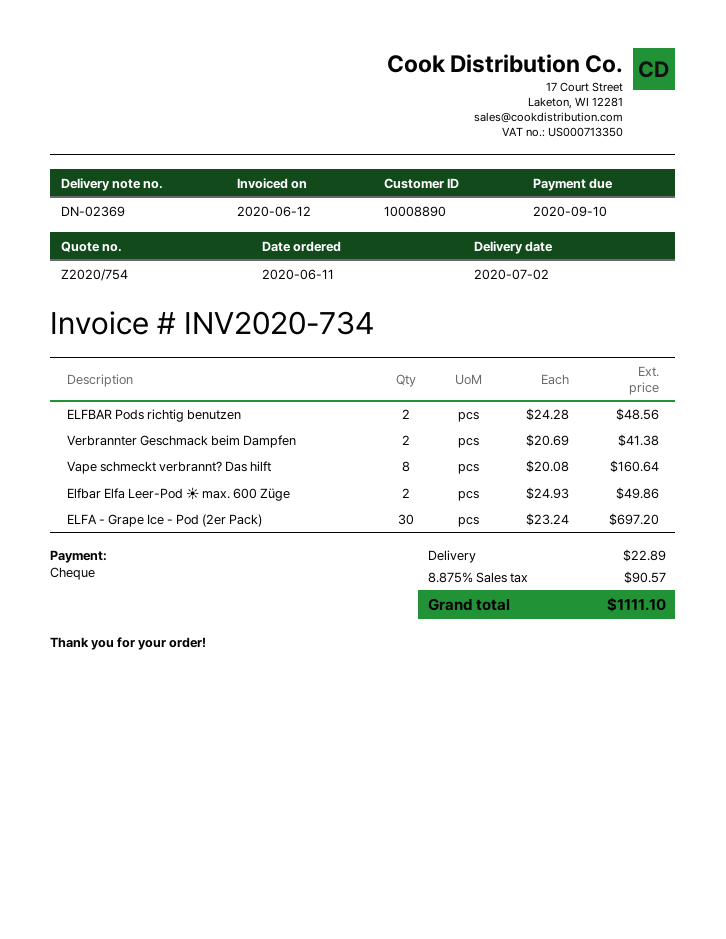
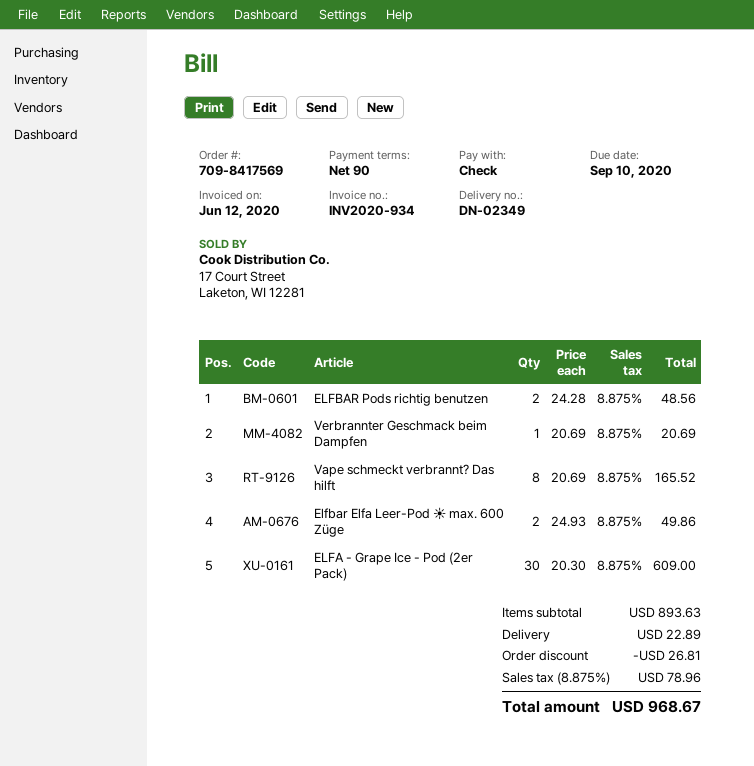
delivery note number: DN-02369 -> DN-02349
invoice number: INV2020-734 -> INV2020-934
Verbrannter Geschmack beim Dampfen: 2 x 20.69 = 41.38 -> 1 x 20.69 = 20.69
Vape schmeckt verbrannt? Das hilft: 8 x 20.08 = 160.64 -> 8 x 20.69 = 165.52
ELFA - Grape Ice - Pod (2er Pack): 30 x 23.24 = 697.20 -> 30 x 20.30 = 609.00
discount: none -> 26.81
tax: 8.875% = 90.57 -> 8.875% = 78.96
total: 1111.10 -> 968.67

